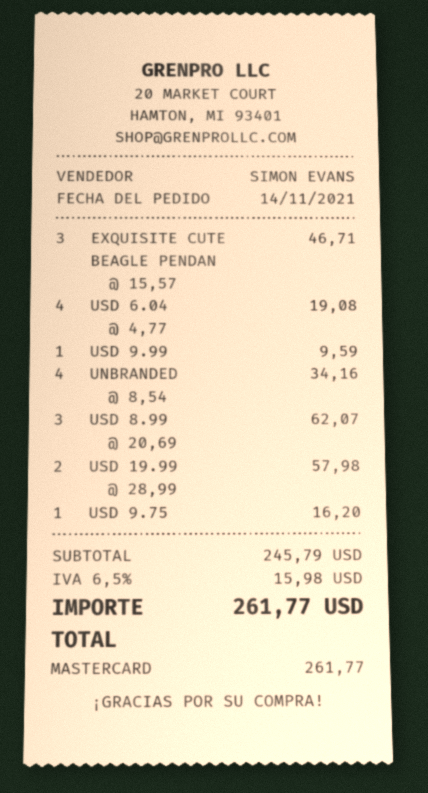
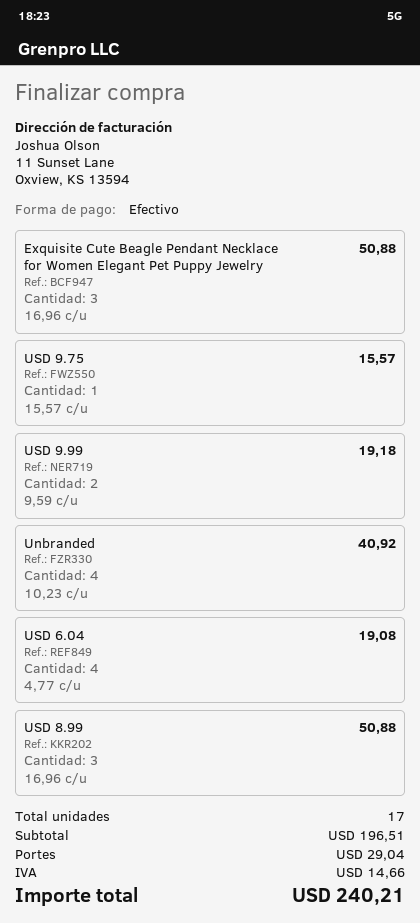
payment method: Mastercard -> cash
EXQUISITE CUTE BEAGLE PENDAN: 3 x 15.57 = 46.71 -> 3 x 16.96 = 50.88
USD 9.99: 1 x 9.59 = 9.59 -> 2 x 9.59 = 19.18
UNBRANDED: 4 x 8.54 = 34.16 -> 4 x 10.23 = 40.92
USD 8.99: 3 x 20.69 = 62.07 -> 3 x 16.96 = 50.88
USD 19.99: 2 x 28.99 = 57.98 -> none
USD 9.75: 1 x 16.20 = 16.20 -> 1 x 15.57 = 15.57
subtotal: 245.79 -> 196.51
shipping: none -> 29.04
tax: 15.98 -> 14.66
total: 261.77 -> 240.21

